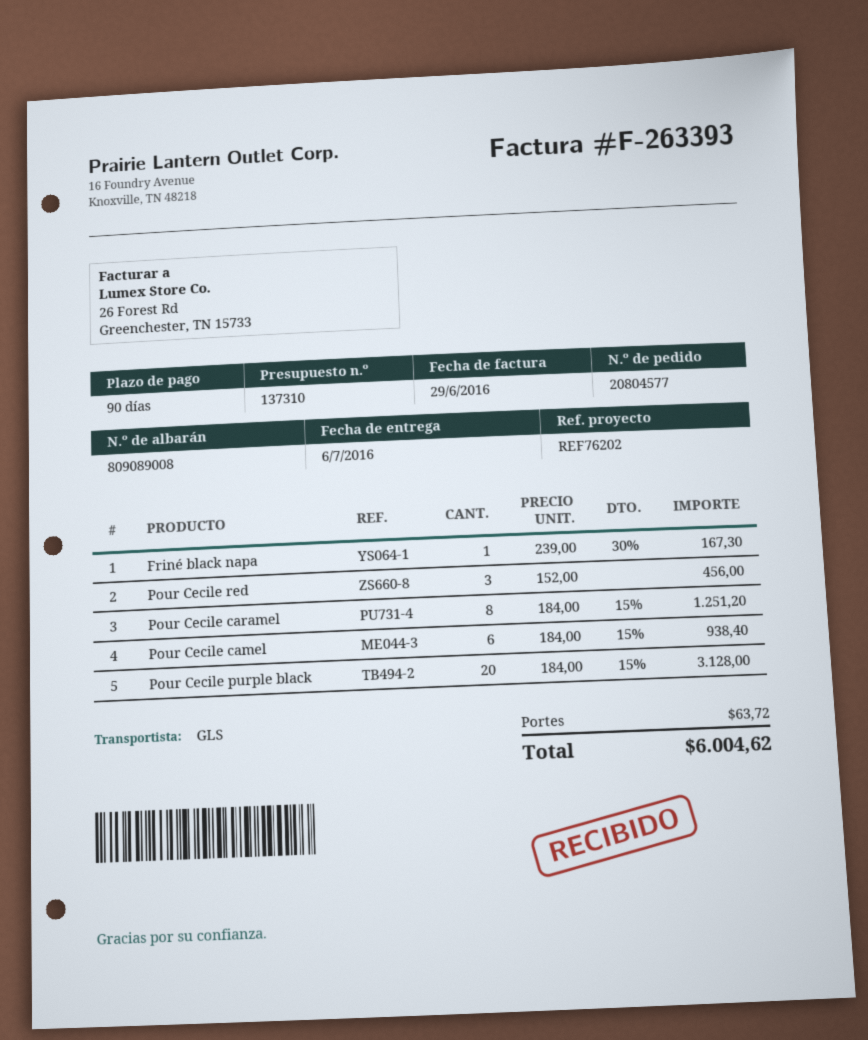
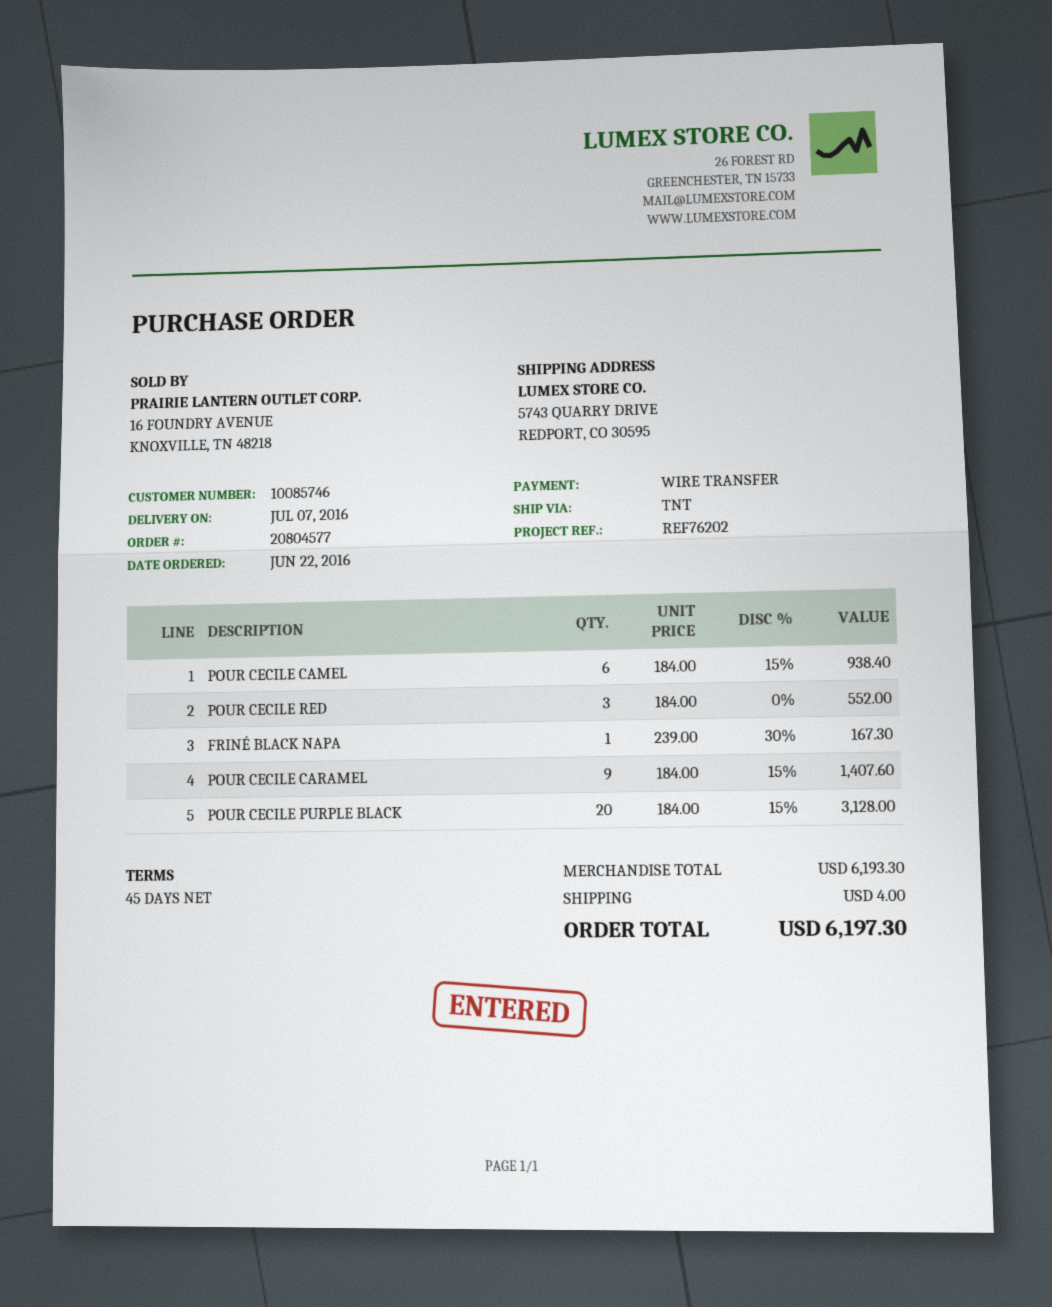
delivery date: 2016-07-06 -> 2016-07-07
payment terms: 90 days -> 45 days
shipping method: GLS -> TNT
Pour Cecile red: 3 x 152.00 = 456.00 -> 3 x 184.00 = 552.00
Pour Cecile caramel: 8 x 184.00 - 15% = 1251.20 -> 9 x 184.00 - 15% = 1407.60
shipping: 63.72 -> 4.00
total: 6004.62 -> 6197.30

